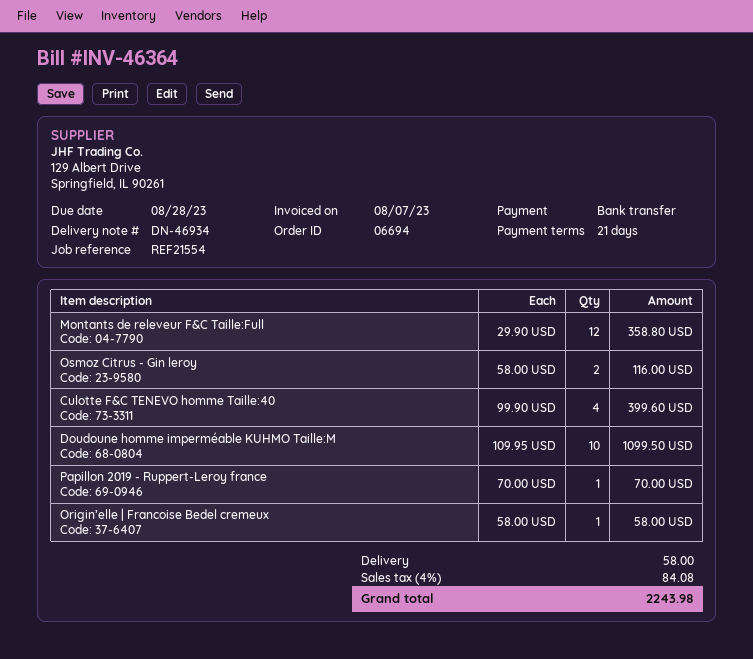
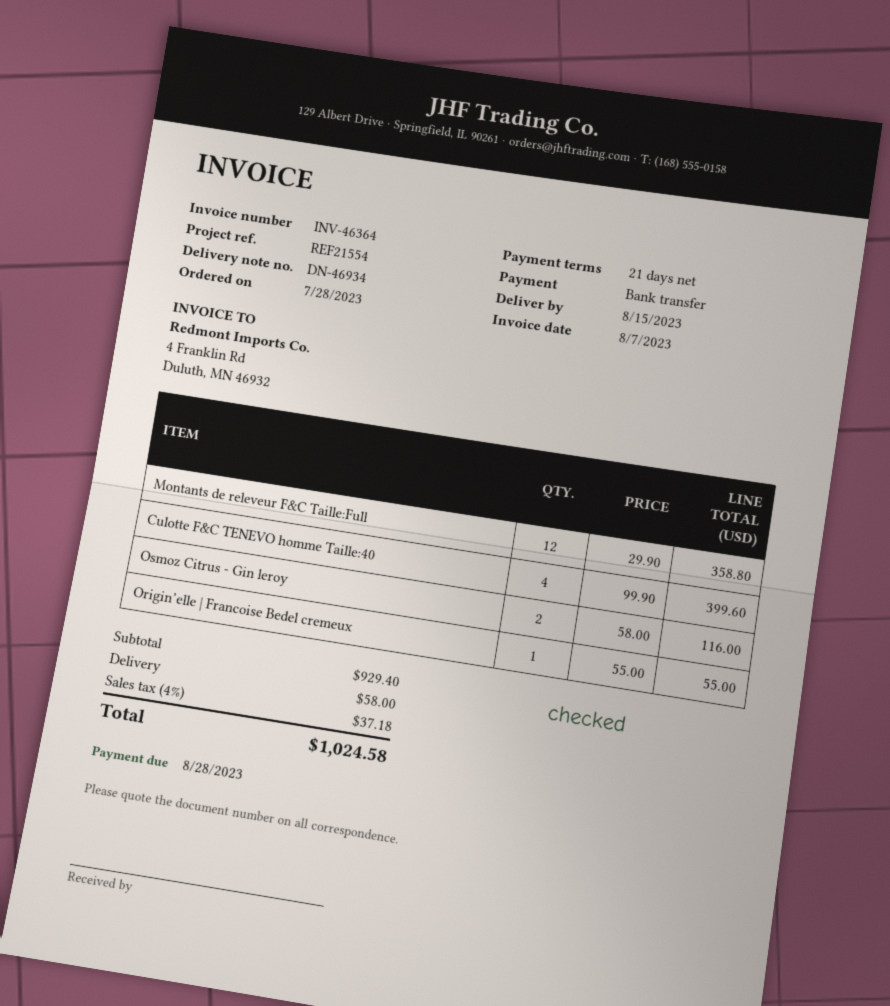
Doudoune homme imperméable KUHMO Taille:M: 10 x 109.95 = 1099.50 -> none
Papillon 2019 - Ruppert-Leroy france: 1 x 70.00 = 70.00 -> none
Origin’elle | Francoise Bedel cremeux: 1 x 58.00 = 58.00 -> 1 x 55.00 = 55.00
tax: 4% = 84.08 -> 4% = 37.18
total: 2243.98 -> 1024.58

